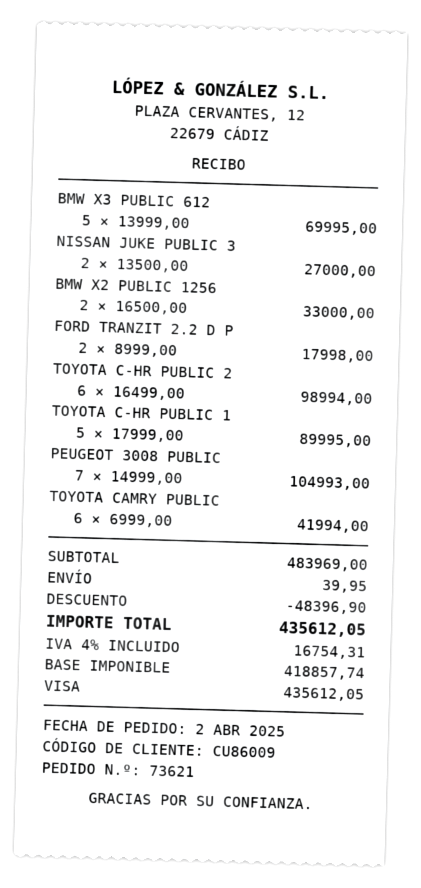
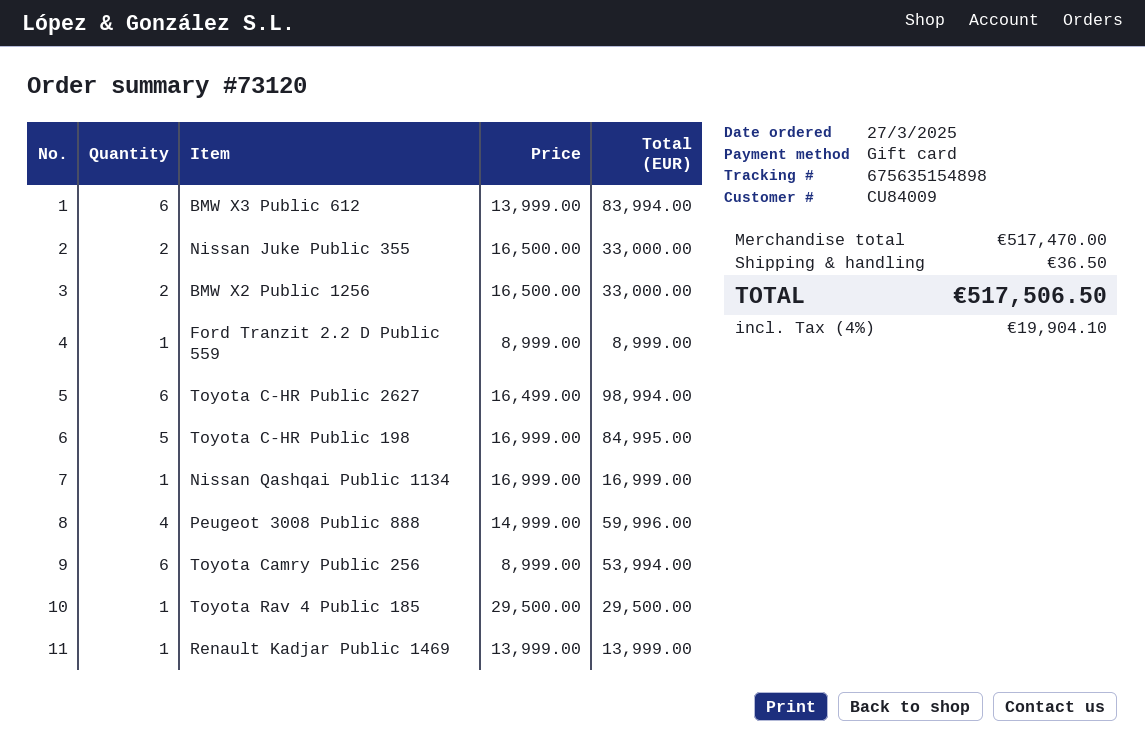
order number: 73621 -> 73120
order date: 2025-04-02 -> 2025-03-27
customer number: CU86009 -> CU84009
payment method: Visa -> gift card
BMW X3 PUBLIC 612: 5 x 13999.00 = 69995.00 -> 6 x 13999.00 = 83994.00
NISSAN JUKE PUBLIC 3: 2 x 13500.00 = 27000.00 -> 2 x 16500.00 = 33000.00
FORD TRANZIT 2.2 D P: 2 x 8999.00 = 17998.00 -> 1 x 8999.00 = 8999.00
TOYOTA C-HR PUBLIC 1: 5 x 17999.00 = 89995.00 -> 5 x 16999.00 = 84995.00
PEUGEOT 3008 PUBLIC: 7 x 14999.00 = 104993.00 -> 4 x 14999.00 = 59996.00
TOYOTA CAMRY PUBLIC: 6 x 6999.00 = 41994.00 -> 6 x 8999.00 = 53994.00
Nissan Qashqai Public 1134: none -> 1 x 16999.00 = 16999.00
Toyota Rav 4 Public 185: none -> 1 x 29500.00 = 29500.00
Renault Kadjar Public 1469: none -> 1 x 13999.00 = 13999.00
subtotal: 483969.00 -> 517470.00
discount: 48396.90 -> none
shipping: 39.95 -> 36.50
tax: 4% = 16754.31 -> 4% = 19904.10
total: 435612.05 -> 517506.50

